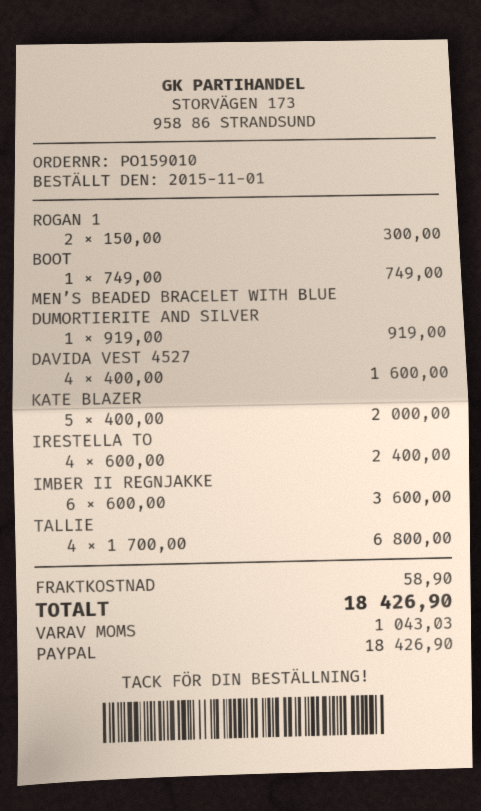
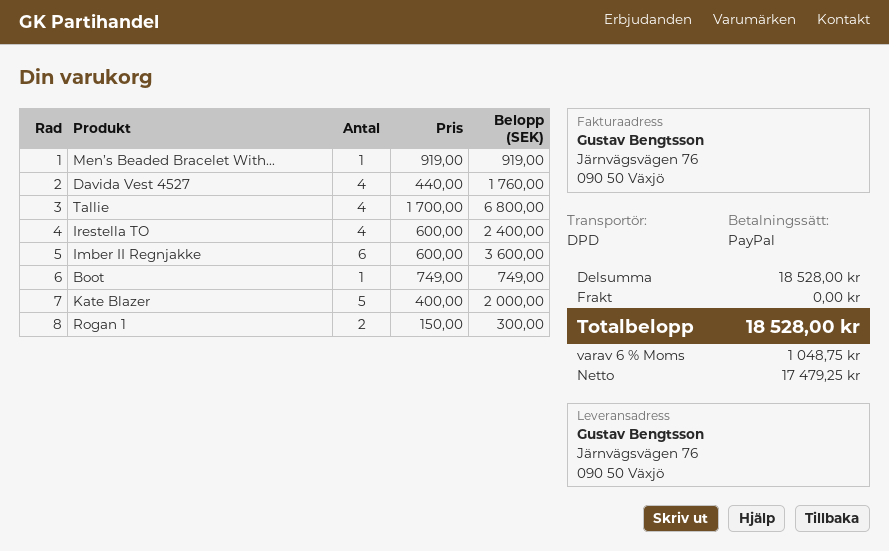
DAVIDA VEST 4527: 4 x 400.00 = 1600.00 -> 4 x 440.00 = 1760.00
shipping: 58.90 -> 0.00
tax: 1043.03 -> 1048.75
total: 18426.90 -> 18528.00

